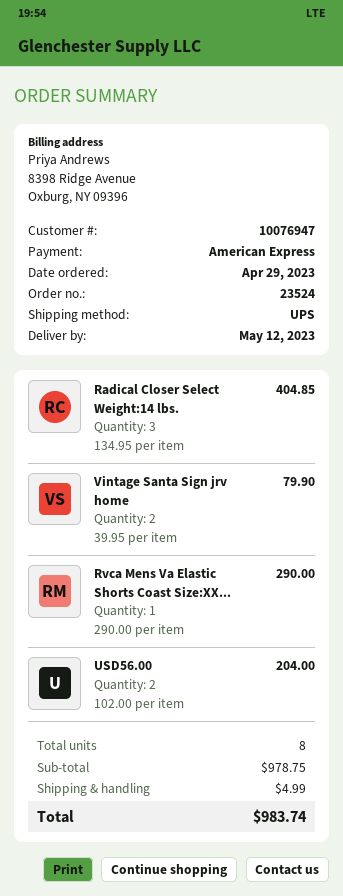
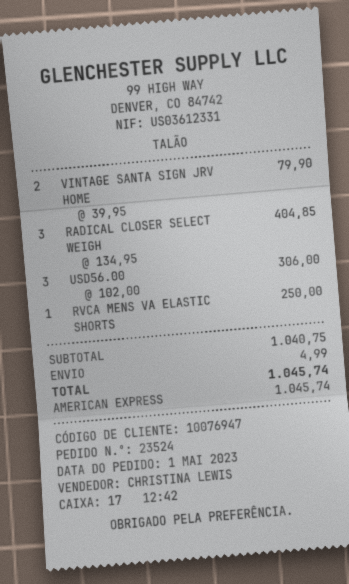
order date: 2023-04-29 -> 2023-05-01
Rvca Mens Va Elastic Shorts Coast Size:XX...: 1 x 290.00 = 290.00 -> 1 x 250.00 = 250.00
USD56.00: 2 x 102.00 = 204.00 -> 3 x 102.00 = 306.00
subtotal: 978.75 -> 1040.75
total: 983.74 -> 1045.74

